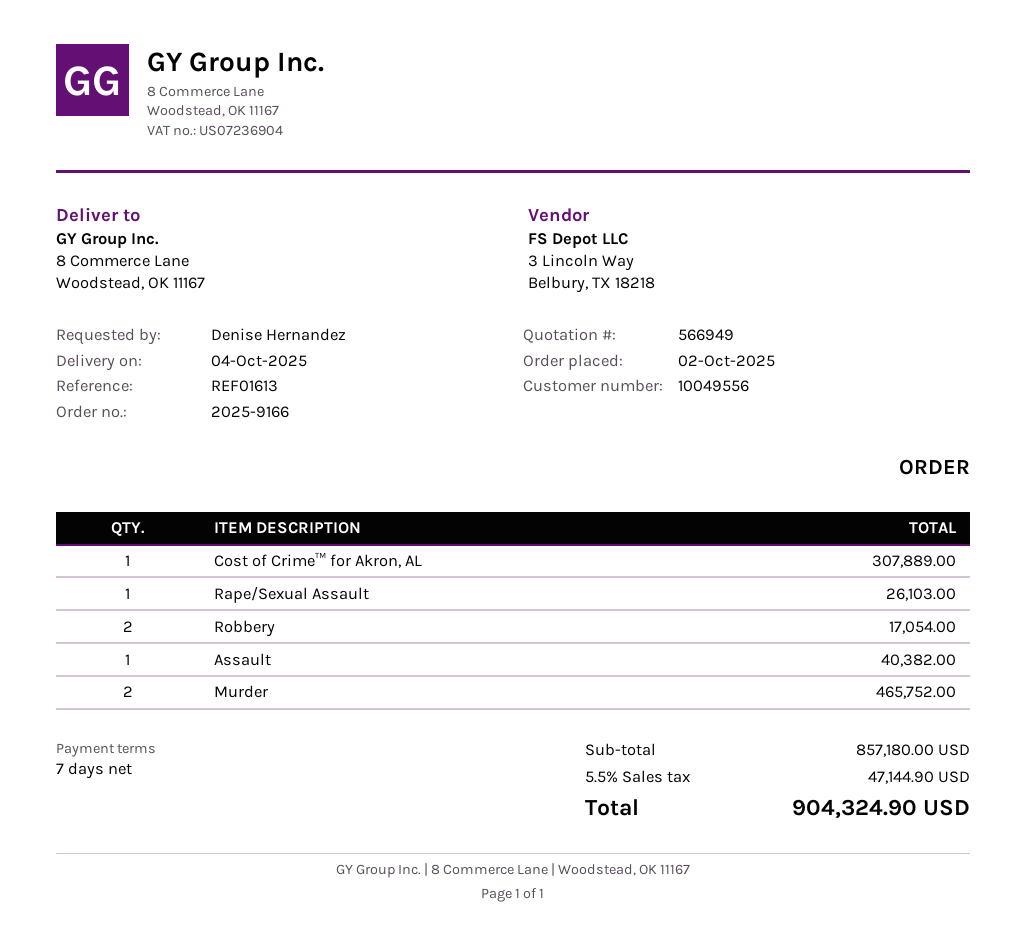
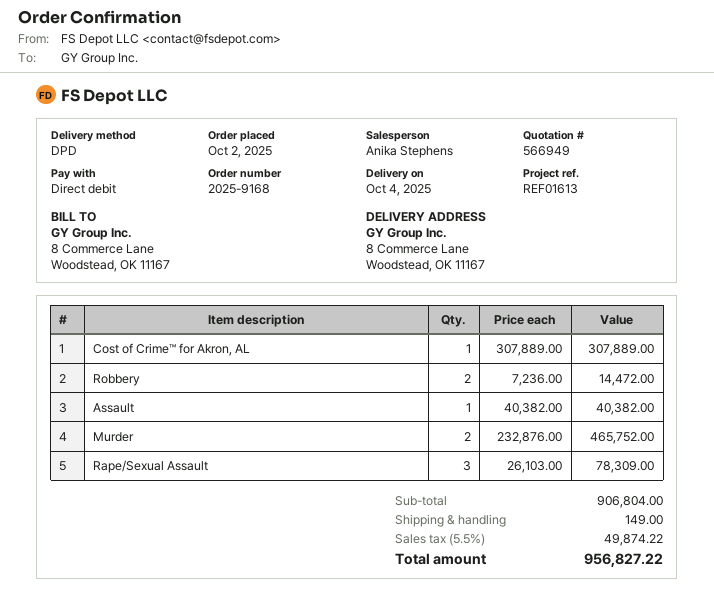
order number: 2025-9166 -> 2025-9168
Rape/Sexual Assault: 1 for 26103.00 -> 3 for 78309.00
Robbery: 2 for 17054.00 -> 2 for 14472.00
subtotal: 857180.00 -> 906804.00
shipping: none -> 149.00
tax: 5.5% = 47144.90 -> 5.5% = 49874.22
total: 904324.90 -> 956827.22

